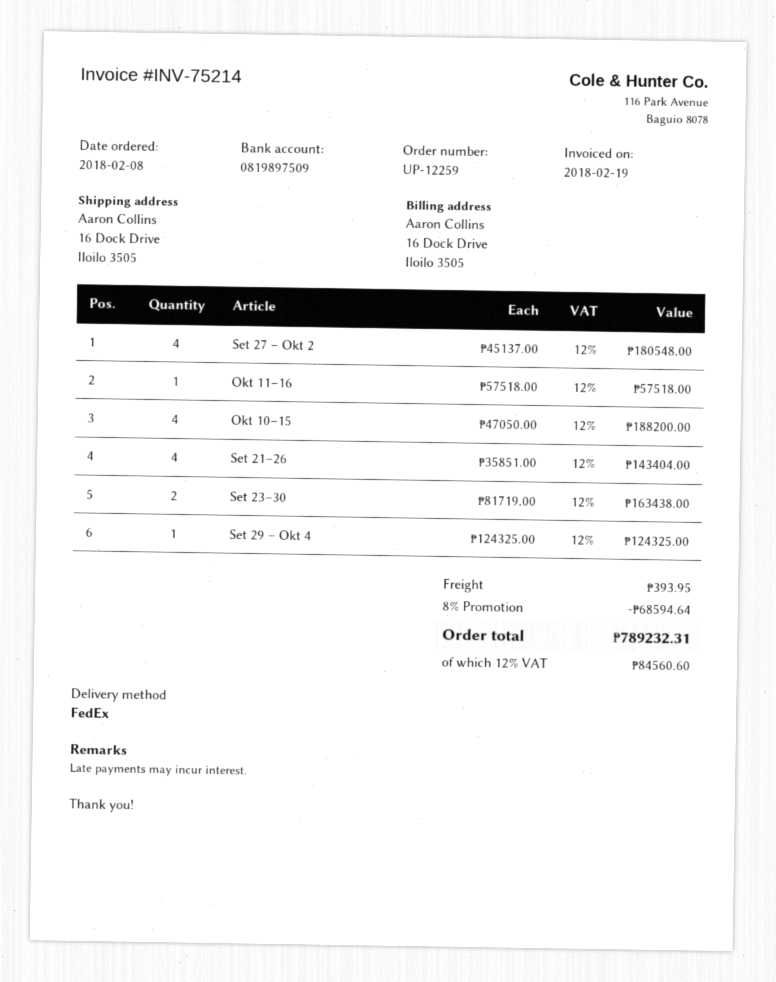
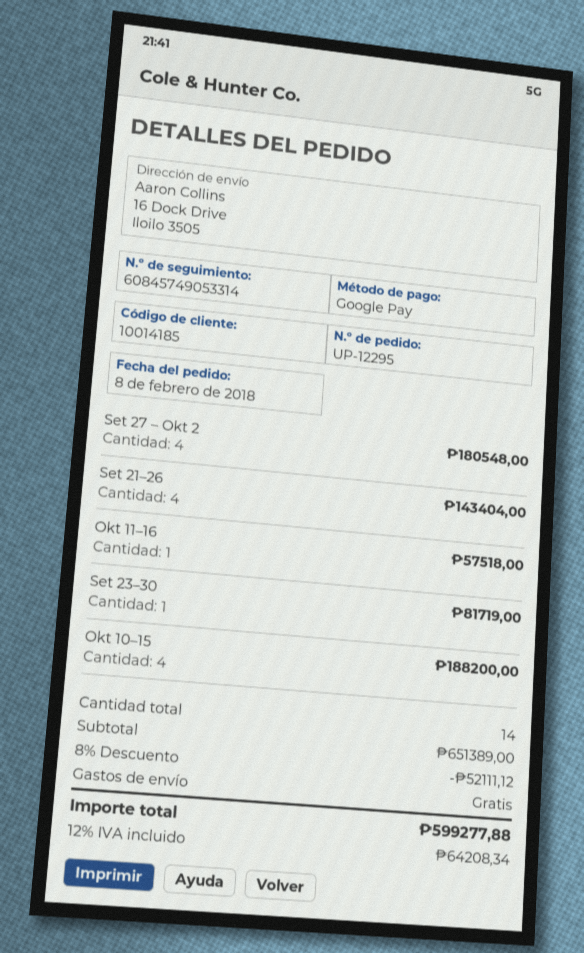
order number: UP-12259 -> UP-12295
Set 23–30: 2 for 163438.00 -> 1 for 81719.00
Set 29 – Okt 4: 1 for 124325.00 -> none
discount: 8% = 68594.64 -> 8% = 52111.12
shipping: 393.95 -> 0.00
tax: 12% = 84560.60 -> 12% = 64208.34
total: 789232.31 -> 599277.88

